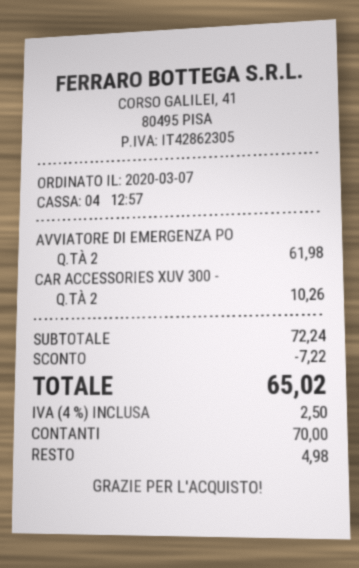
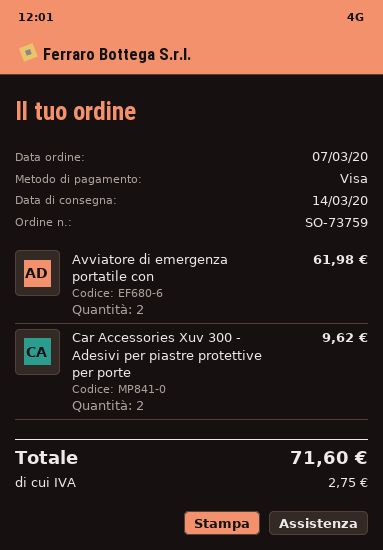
payment method: cash -> Visa
CAR ACCESSORIES XUV 300 -: 2 for 10.26 -> 2 for 9.62
discount: 7.22 -> none
tax: 2.50 -> 2.75
total: 65.02 -> 71.60

